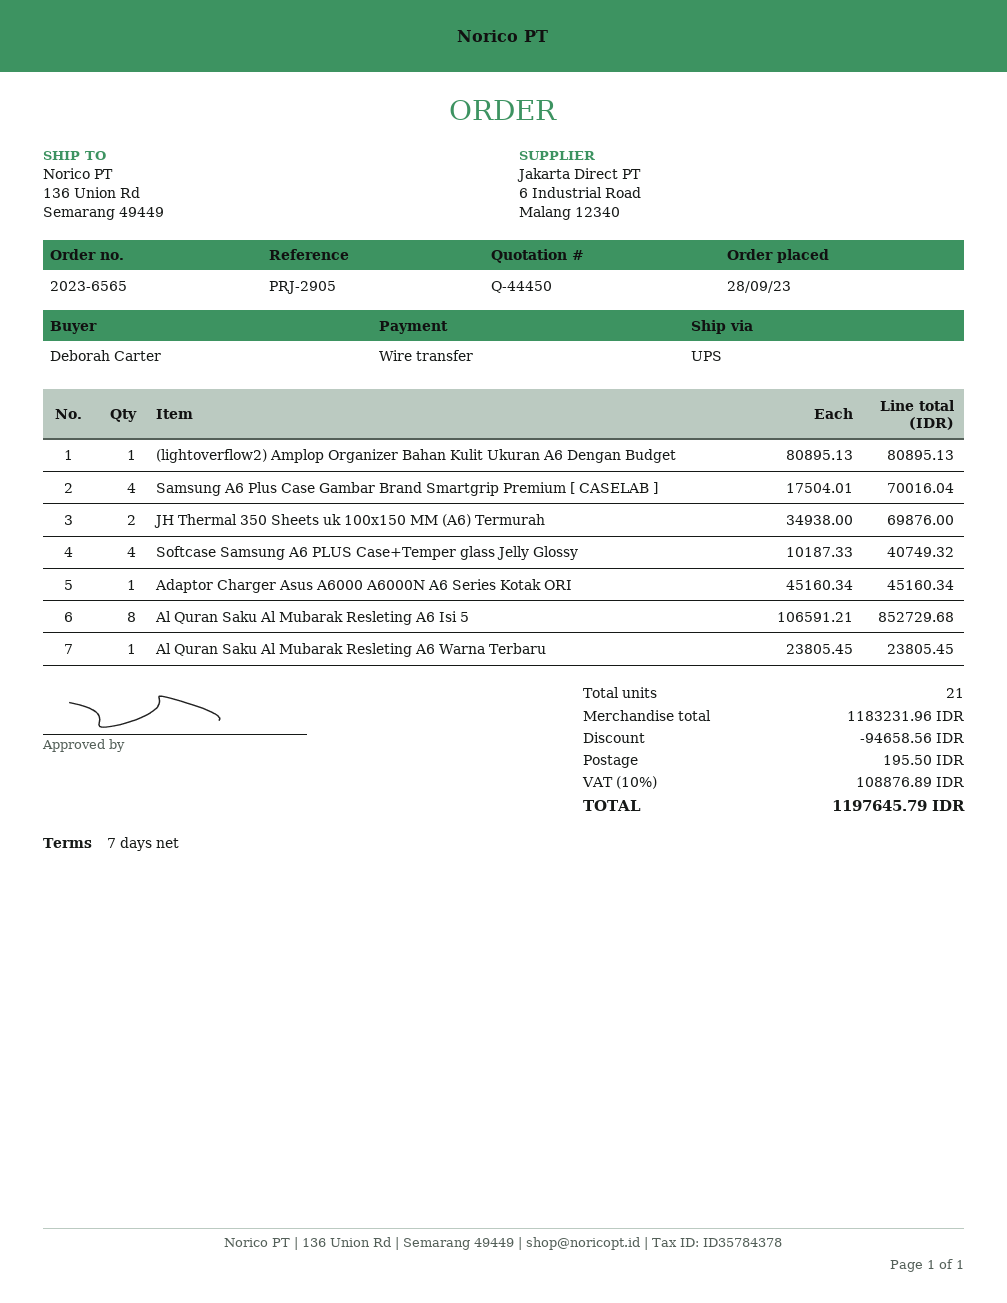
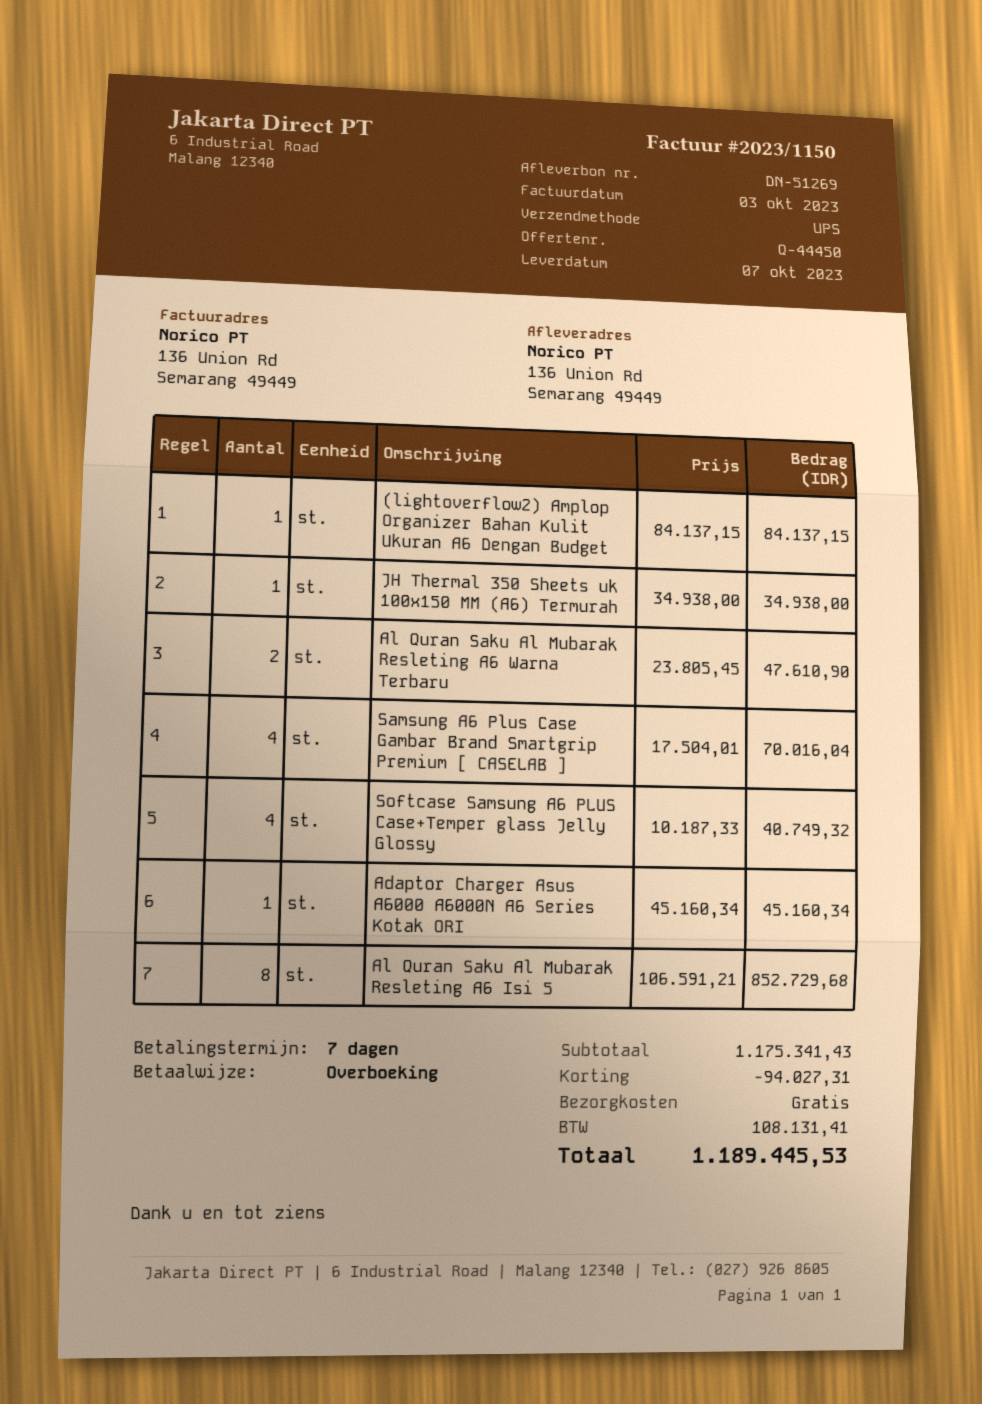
(lightoverflow2) Amplop Organizer Bahan Kulit Ukuran A6 Dengan Budget: 1 x 80895.13 = 80895.13 -> 1 x 84137.15 = 84137.15
JH Thermal 350 Sheets uk 100x150 MM (A6) Termurah: 2 x 34938.00 = 69876.00 -> 1 x 34938.00 = 34938.00
Al Quran Saku Al Mubarak Resleting A6 Warna Terbaru: 1 x 23805.45 = 23805.45 -> 2 x 23805.45 = 47610.90
subtotal: 1183231.96 -> 1175341.43
discount: 94658.56 -> 94027.31
shipping: 195.50 -> 0.00
tax: 108876.89 -> 108131.41
total: 1197645.79 -> 1189445.53

